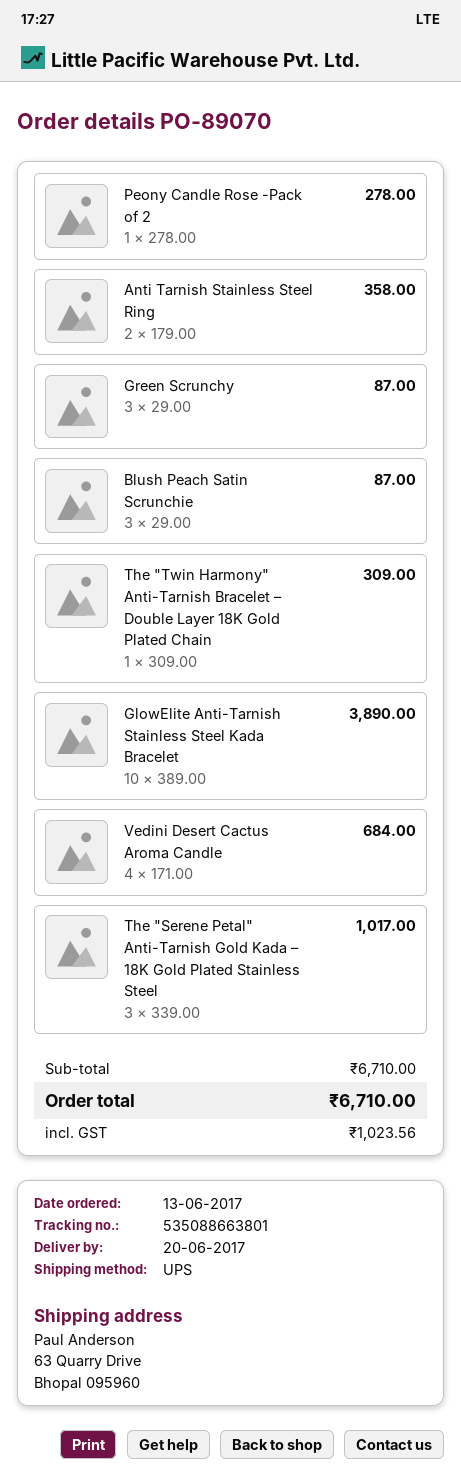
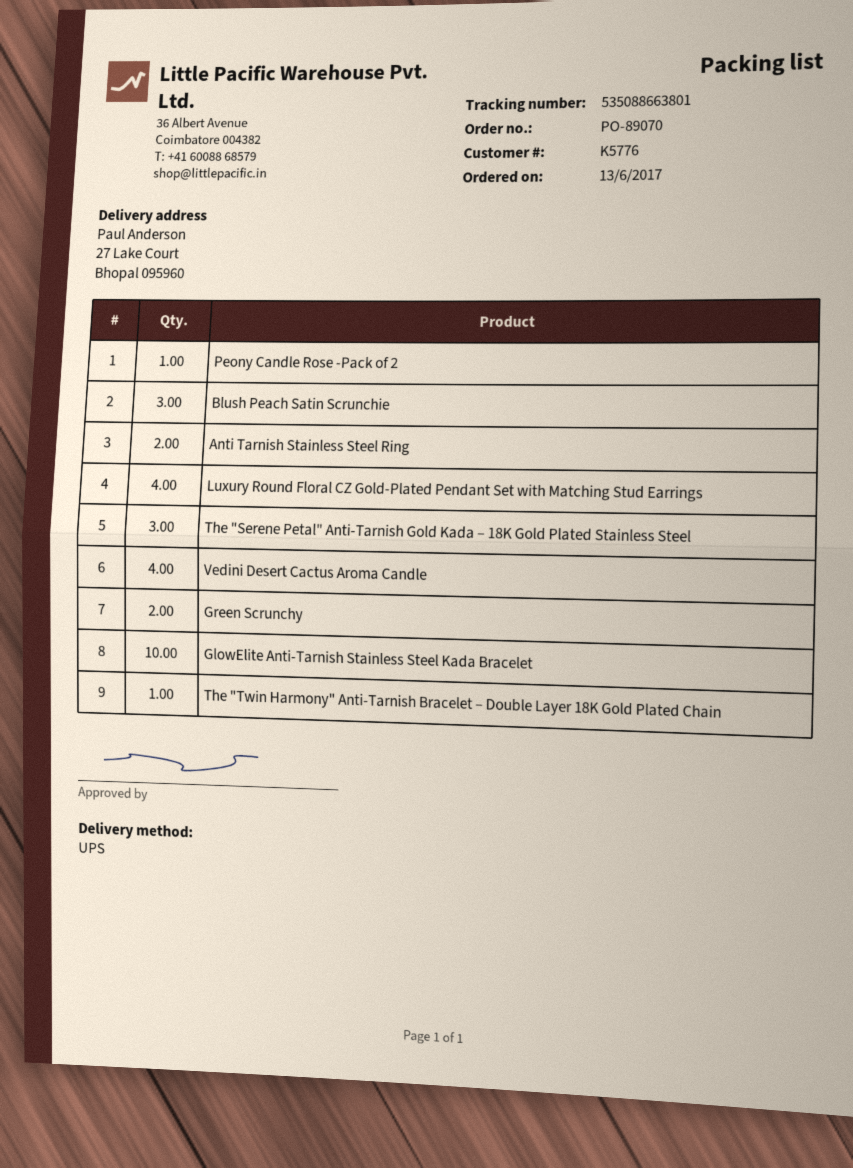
ship to: 63 Quarry Drive, Bhopal 095960 -> 27 Lake Court, Bhopal 095960
Green Scrunchy: 3 -> 2
Luxury Round Floral CZ Gold-Plated Pendant Set with Matching Stud Earrings: none -> 4

